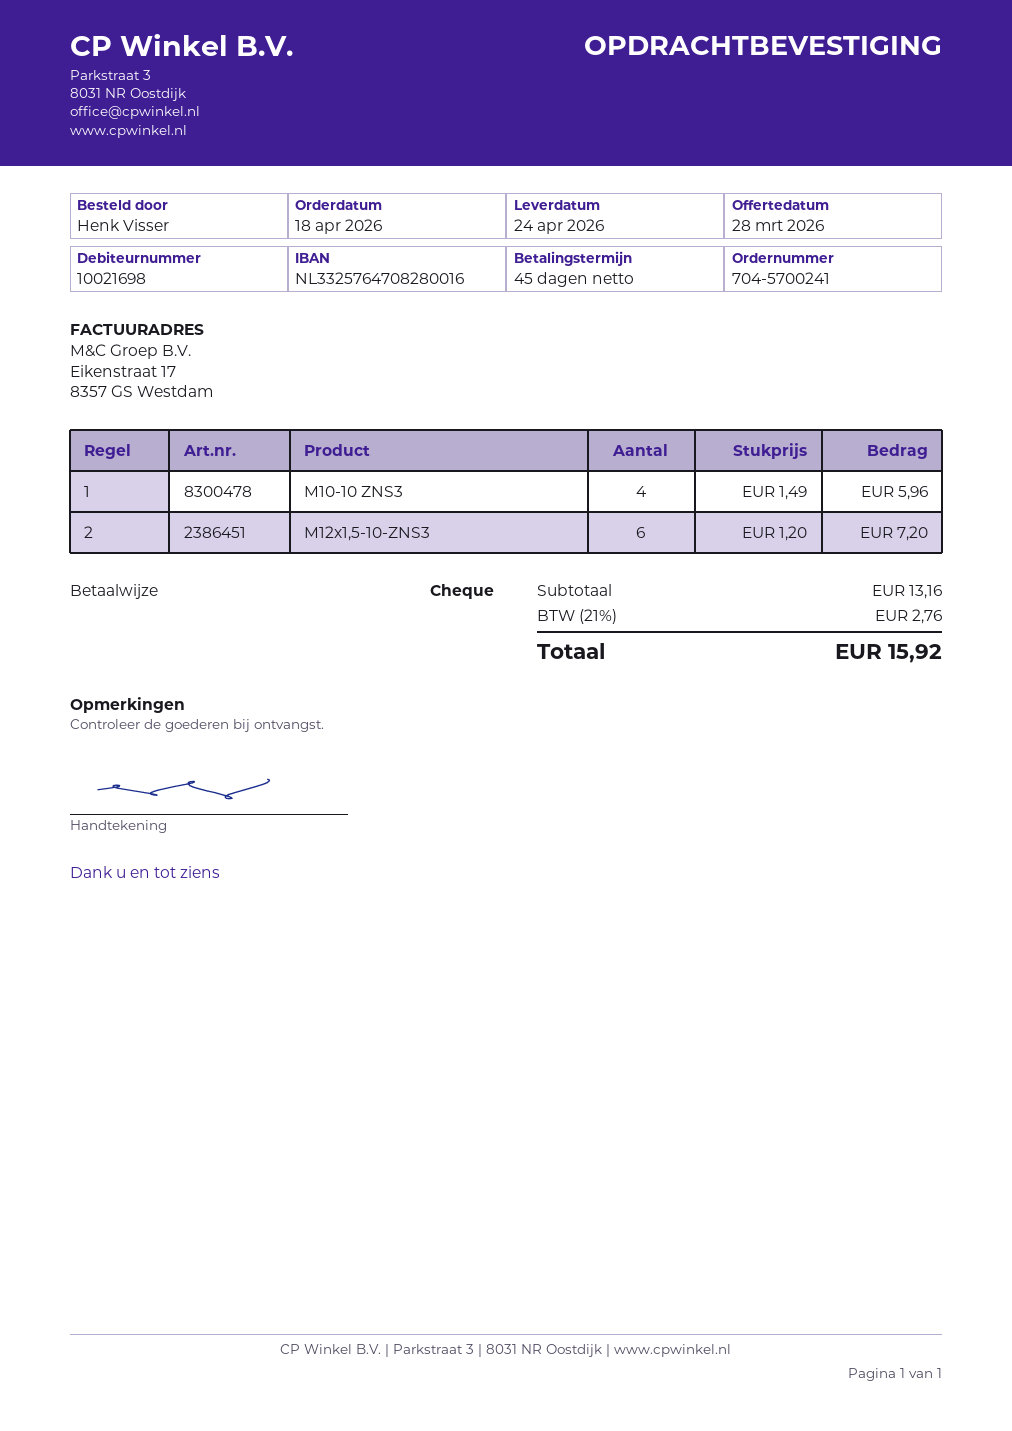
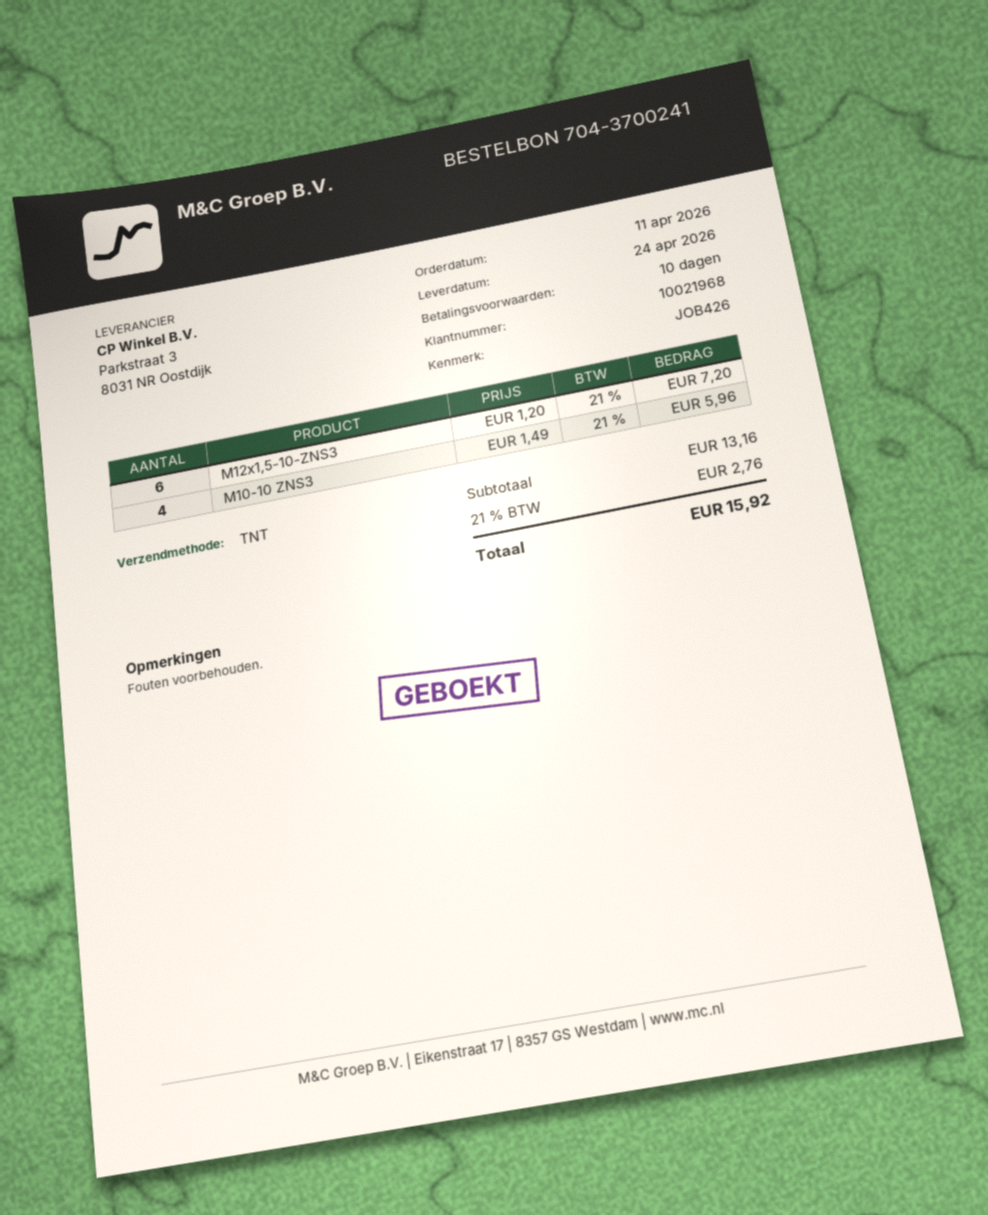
order number: 704-5700241 -> 704-3700241
order date: 2026-04-18 -> 2026-04-11
payment terms: 45 days -> 10 days
customer number: 10021698 -> 10021968

